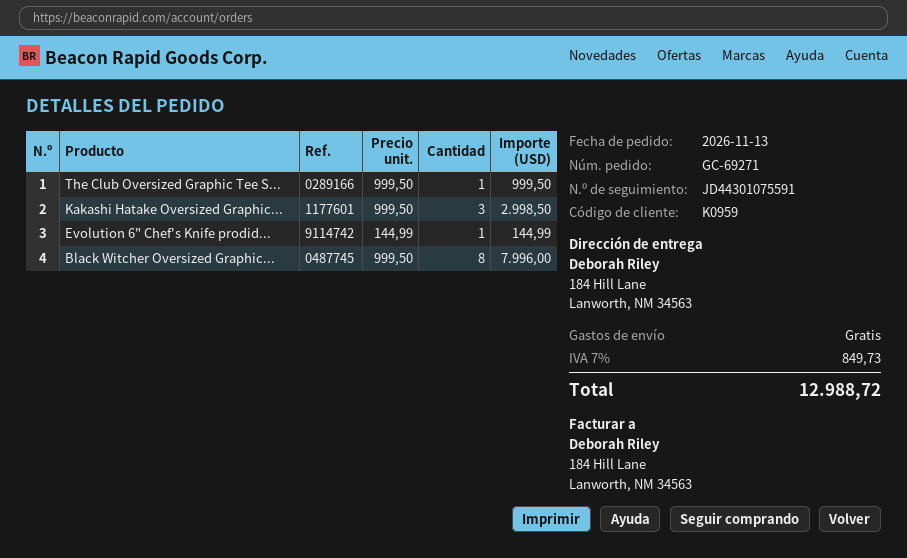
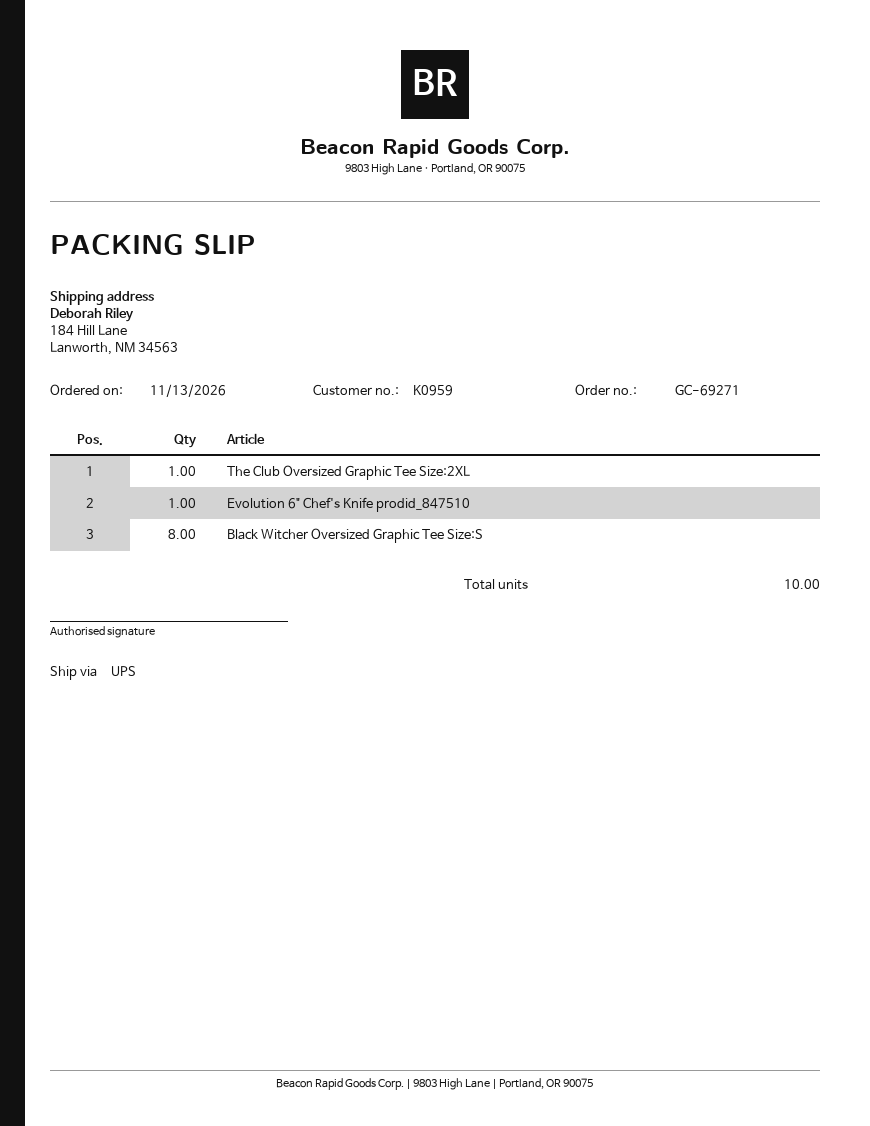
Kakashi Hatake Oversized Graphic...: 3 -> none

